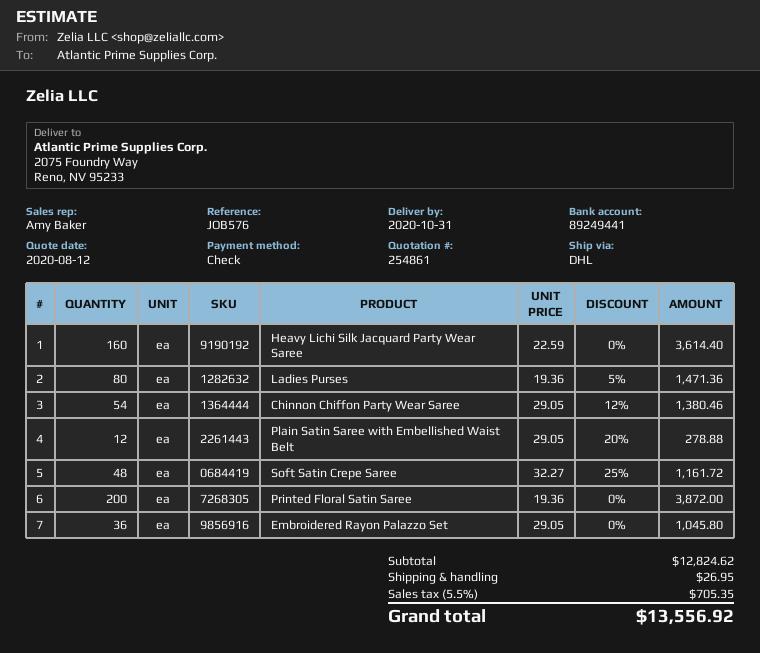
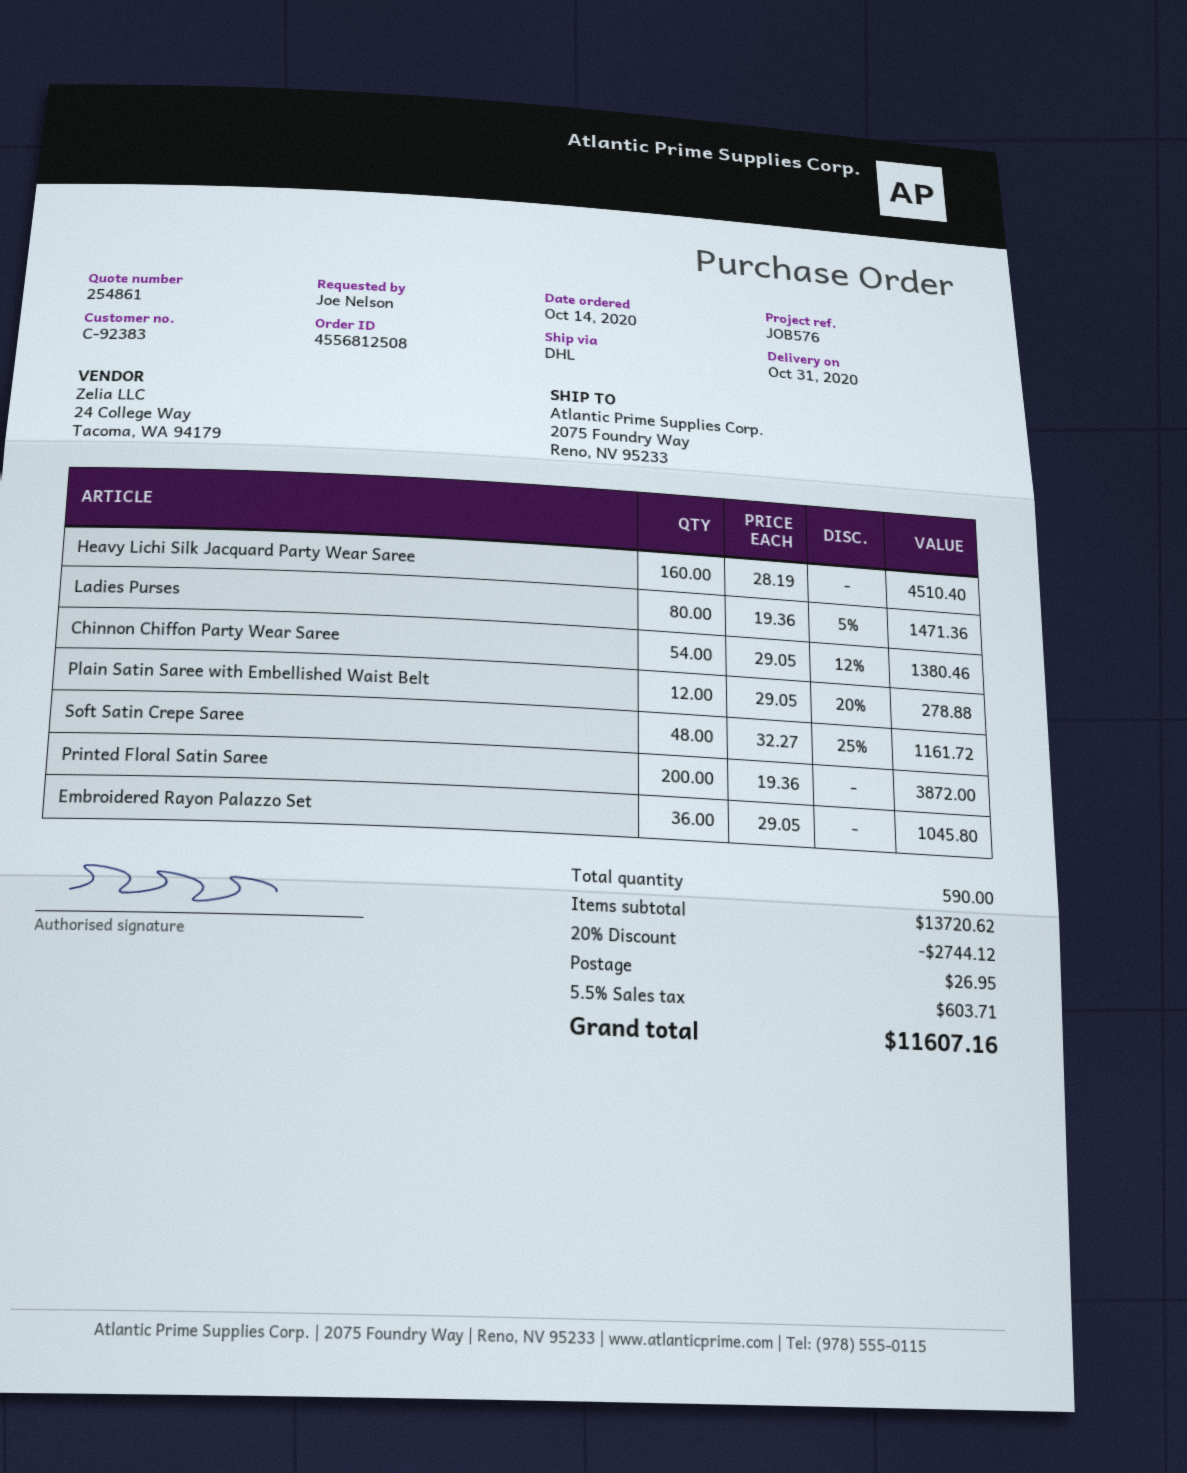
Heavy Lichi Silk Jacquard Party Wear Saree: 160 x 22.59 = 3614.40 -> 160 x 28.19 = 4510.40
subtotal: 12824.62 -> 13720.62
discount: none -> 20% = 2744.12
tax: 5.5% = 705.35 -> 5.5% = 603.71
total: 13556.92 -> 11607.16

